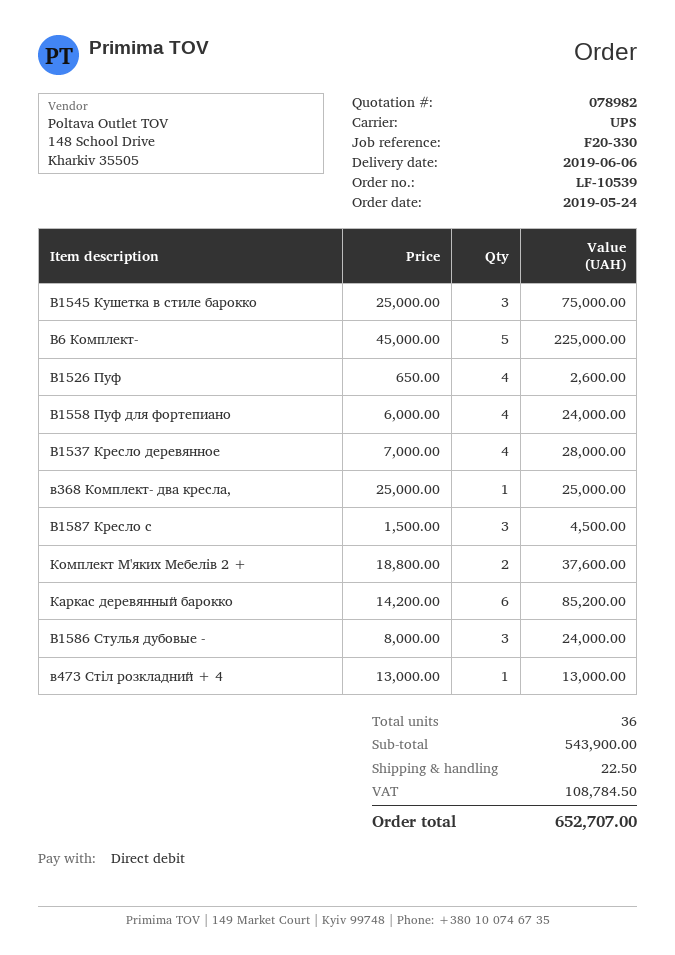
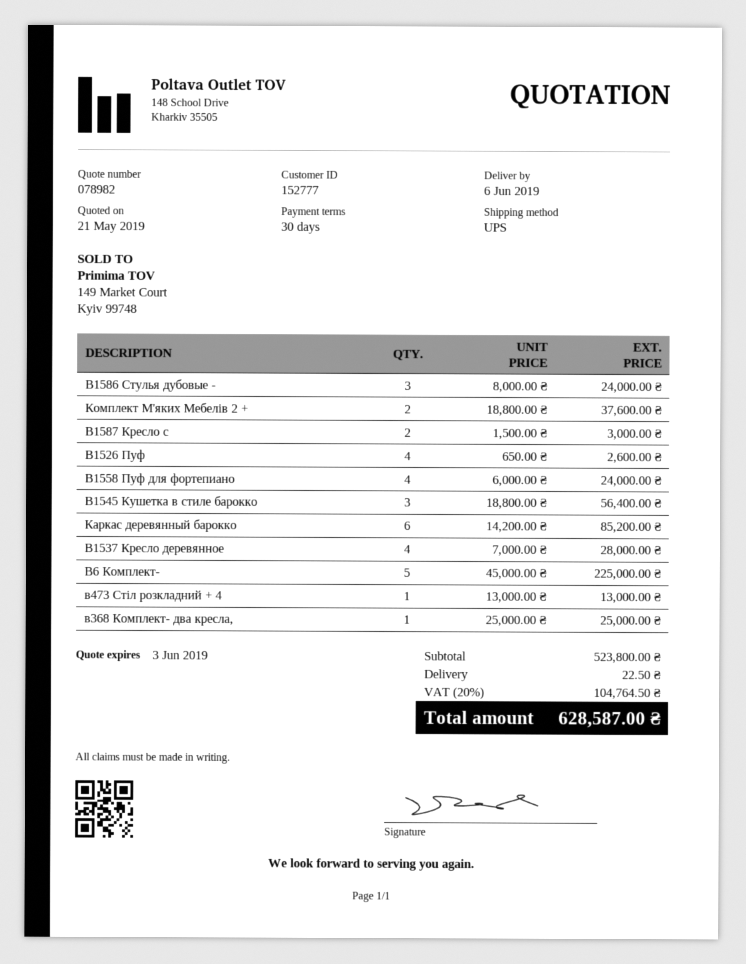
В1545 Кушетка в стиле барокко: 3 x 25000.00 = 75000.00 -> 3 x 18800.00 = 56400.00
В1587 Кресло с: 3 x 1500.00 = 4500.00 -> 2 x 1500.00 = 3000.00
subtotal: 543900.00 -> 523800.00
tax: 108784.50 -> 104764.50
total: 652707.00 -> 628587.00

